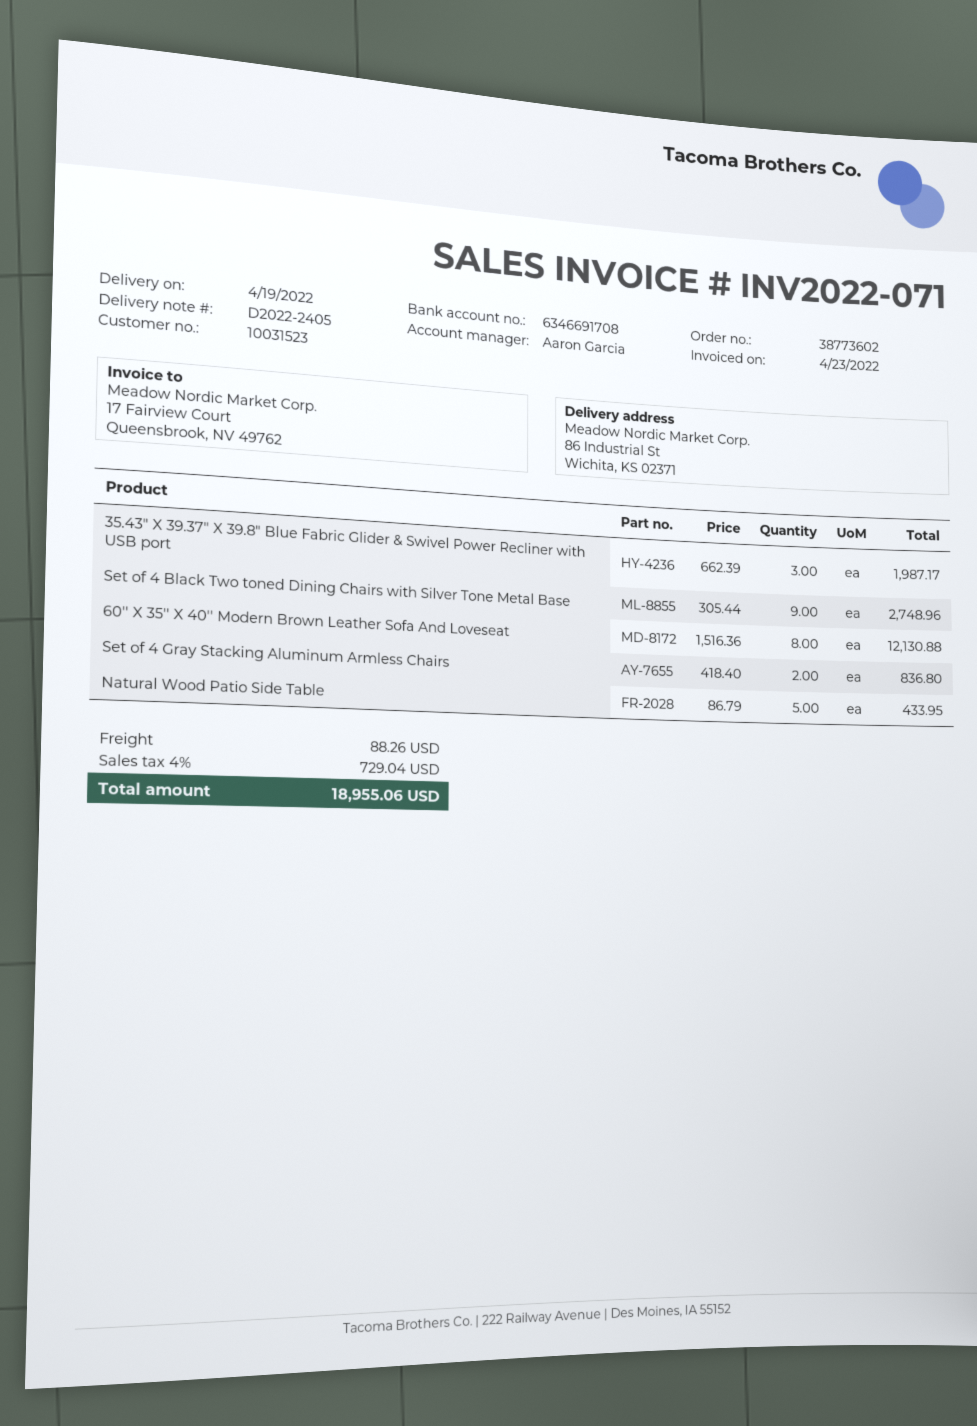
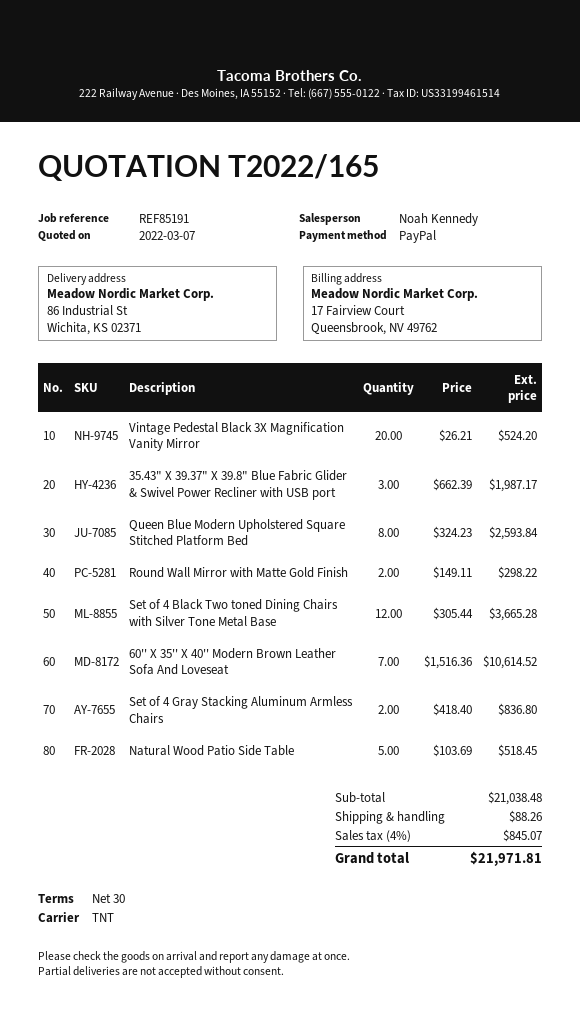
sales rep: Aaron Garcia -> Noah Kennedy
Set of 4 Black Two toned Dining Chairs with Silver Tone Metal Base: 9 x 305.44 = 2748.96 -> 12 x 305.44 = 3665.28
60'' X 35'' X 40'' Modern Brown Leather Sofa And Loveseat: 8 x 1516.36 = 12130.88 -> 7 x 1516.36 = 10614.52
Natural Wood Patio Side Table: 5 x 86.79 = 433.95 -> 5 x 103.69 = 518.45
Vintage Pedestal Black 3X Magnification Vanity Mirror: none -> 20 x 26.21 = 524.20
Queen Blue Modern Upholstered Square Stitched Platform Bed: none -> 8 x 324.23 = 2593.84
Round Wall Mirror with Matte Gold Finish: none -> 2 x 149.11 = 298.22
tax: 4% = 729.04 -> 4% = 845.07
total: 18955.06 -> 21971.81

